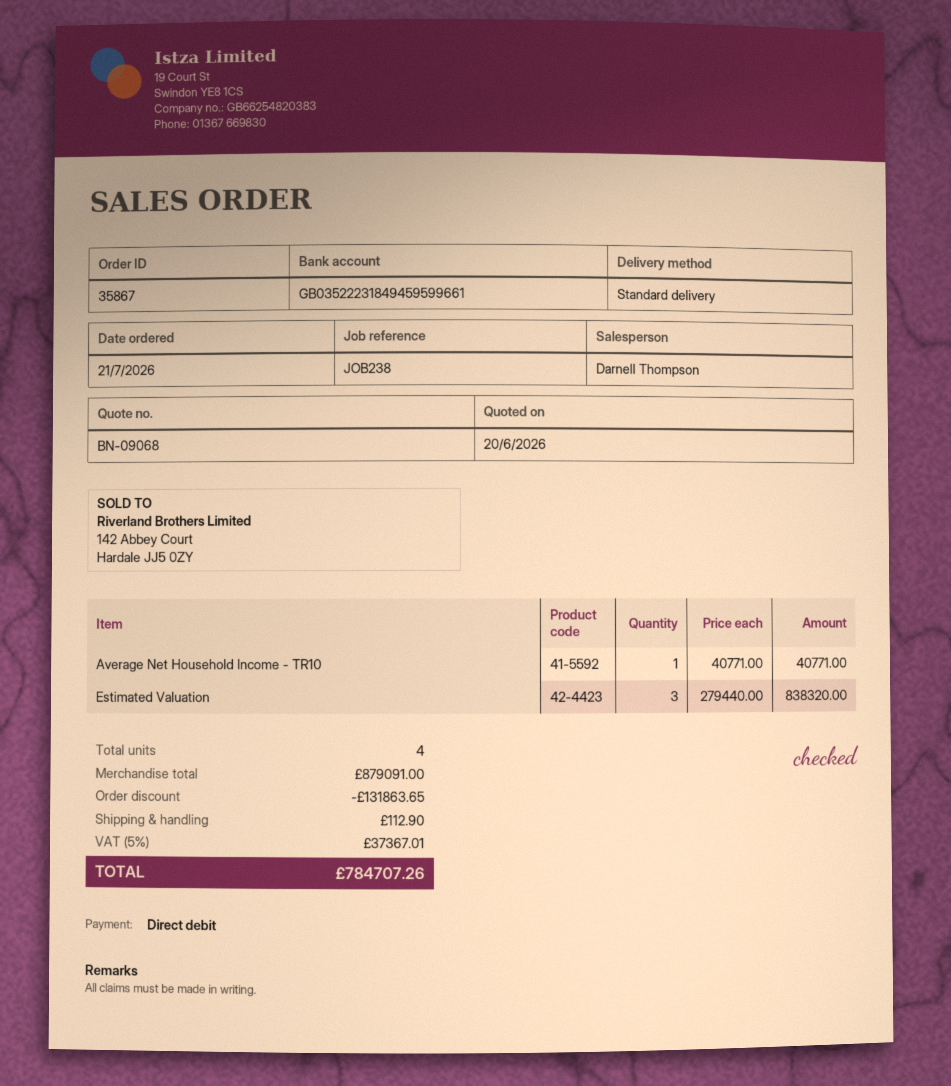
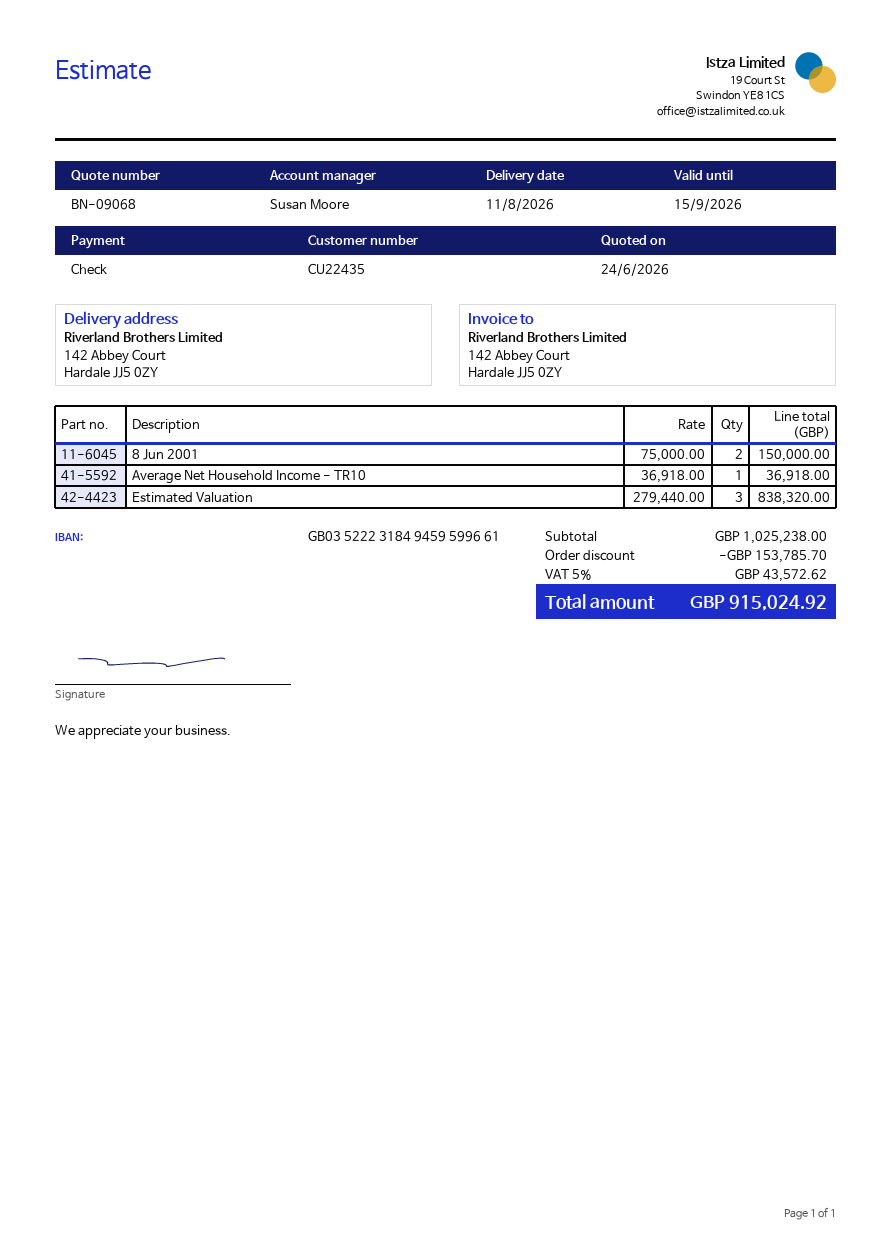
quote date: 2026-06-20 -> 2026-06-24
sales rep: Darnell Thompson -> Susan Moore
payment method: direct debit -> cheque
Average Net Household Income - TR10: 1 x 40771.00 = 40771.00 -> 1 x 36918.00 = 36918.00
8 Jun 2001: none -> 2 x 75000.00 = 150000.00
subtotal: 879091.00 -> 1025238.00
discount: 131863.65 -> 153785.70
shipping: 112.90 -> none
tax: 5% = 37367.01 -> 5% = 43572.62
total: 784707.26 -> 915024.92

